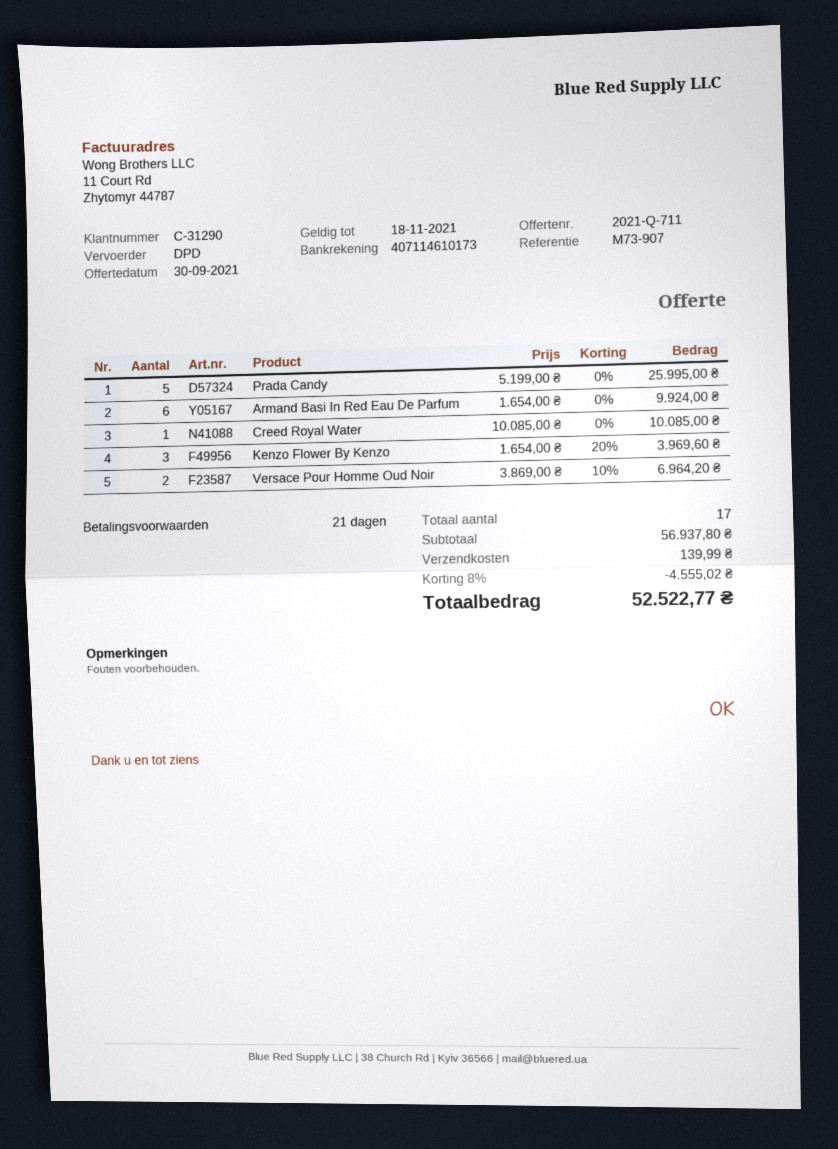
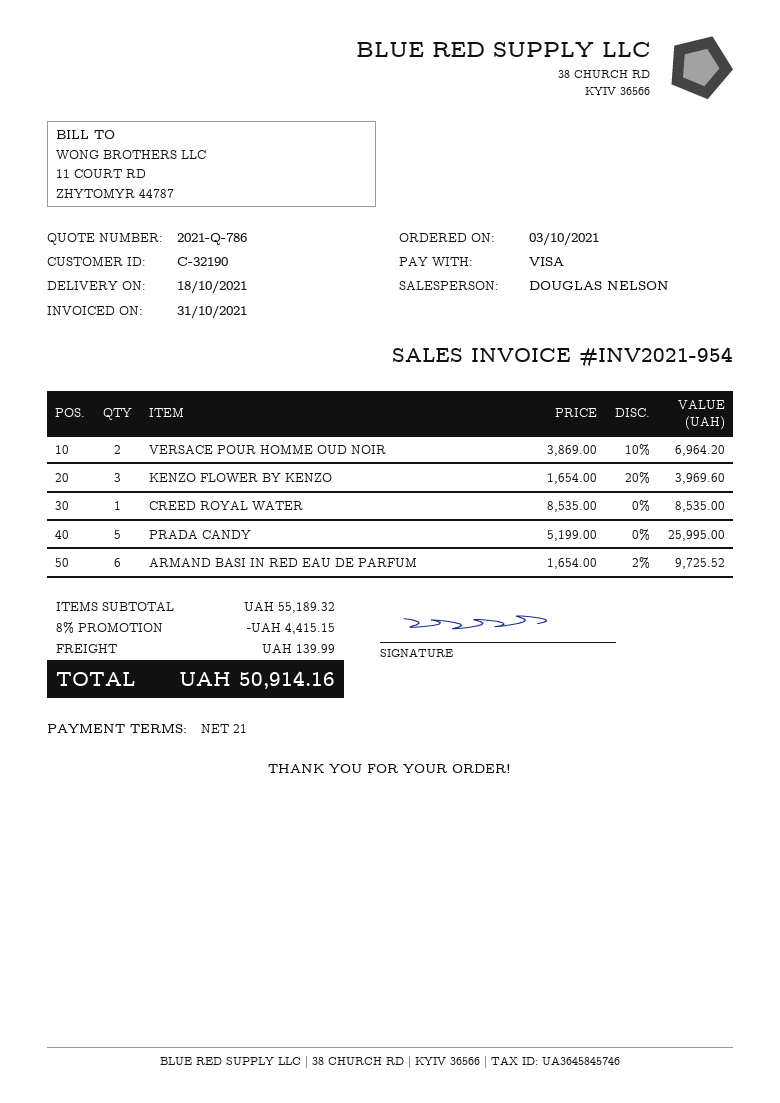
quote number: 2021-Q-711 -> 2021-Q-786
customer number: C-31290 -> C-32190
Armand Basi In Red Eau De Parfum: 6 x 1654.00 = 9924.00 -> 6 x 1654.00 - 2% = 9725.52
Creed Royal Water: 1 x 10085.00 = 10085.00 -> 1 x 8535.00 = 8535.00
subtotal: 56937.80 -> 55189.32
discount: 8% = 4555.02 -> 8% = 4415.15
total: 52522.77 -> 50914.16

